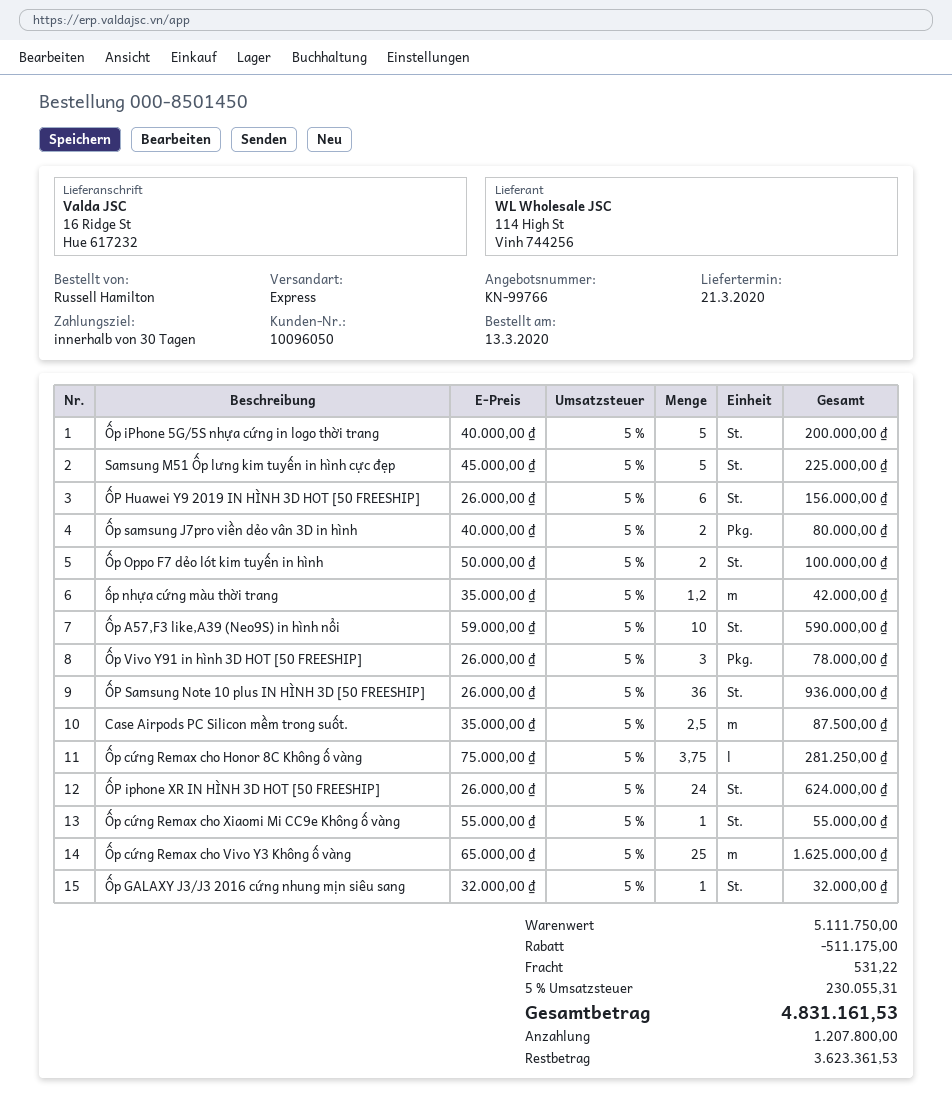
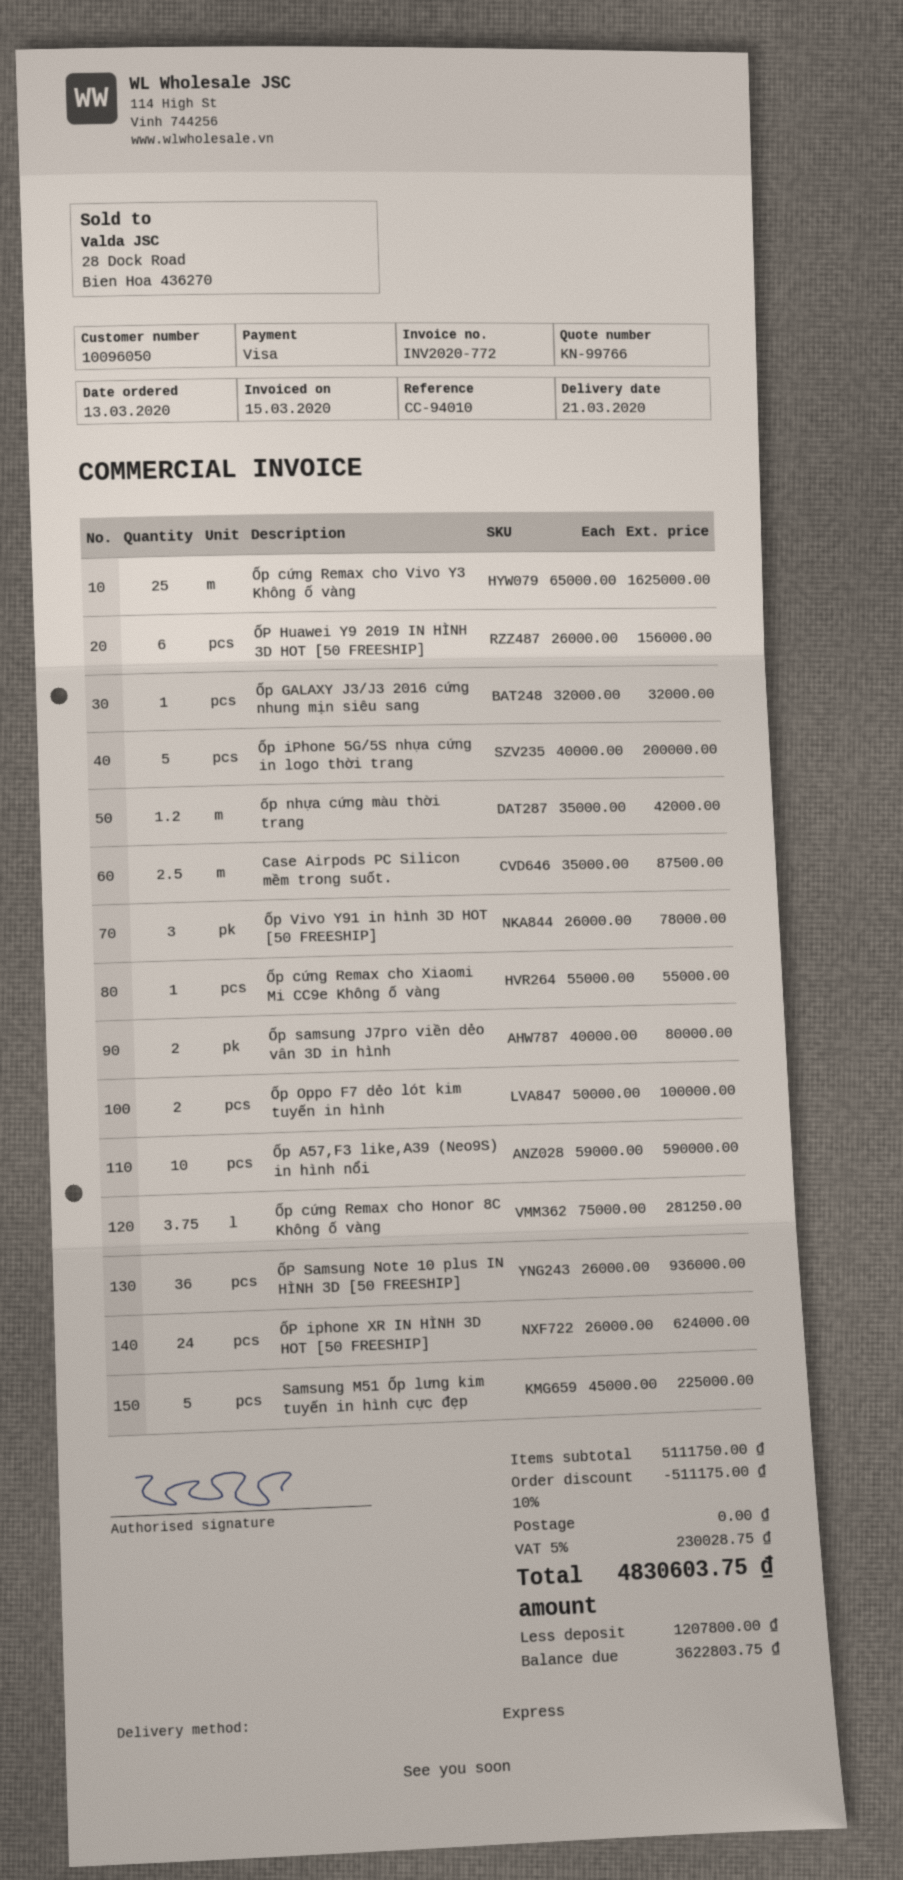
shipping: 531.22 -> 0.00
tax: 5% = 230055.31 -> 5% = 230028.75
total: 4831161.53 -> 4830603.75
balance: 3623361.53 -> 3622803.75

